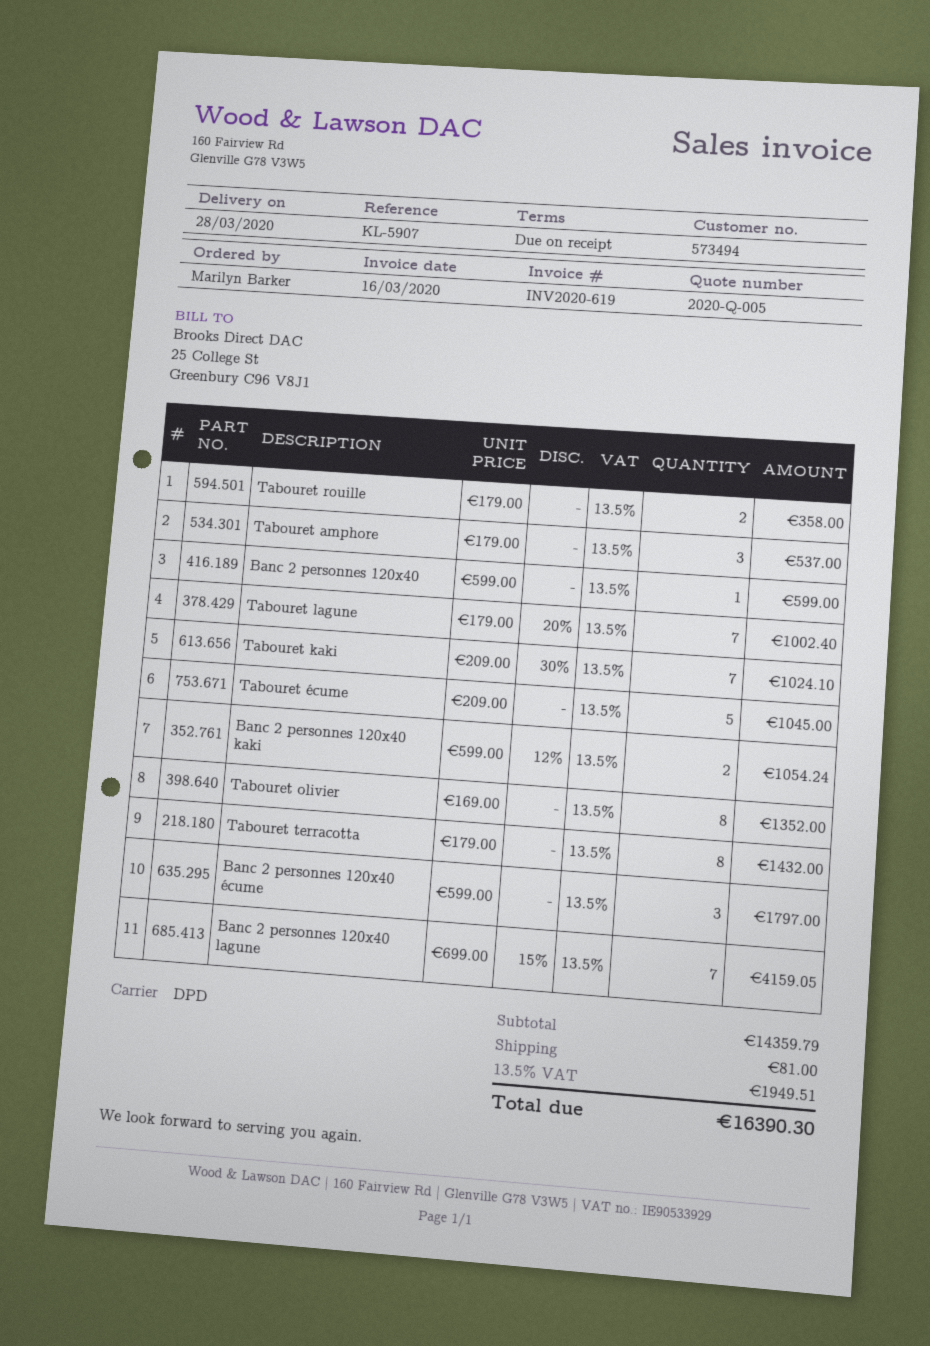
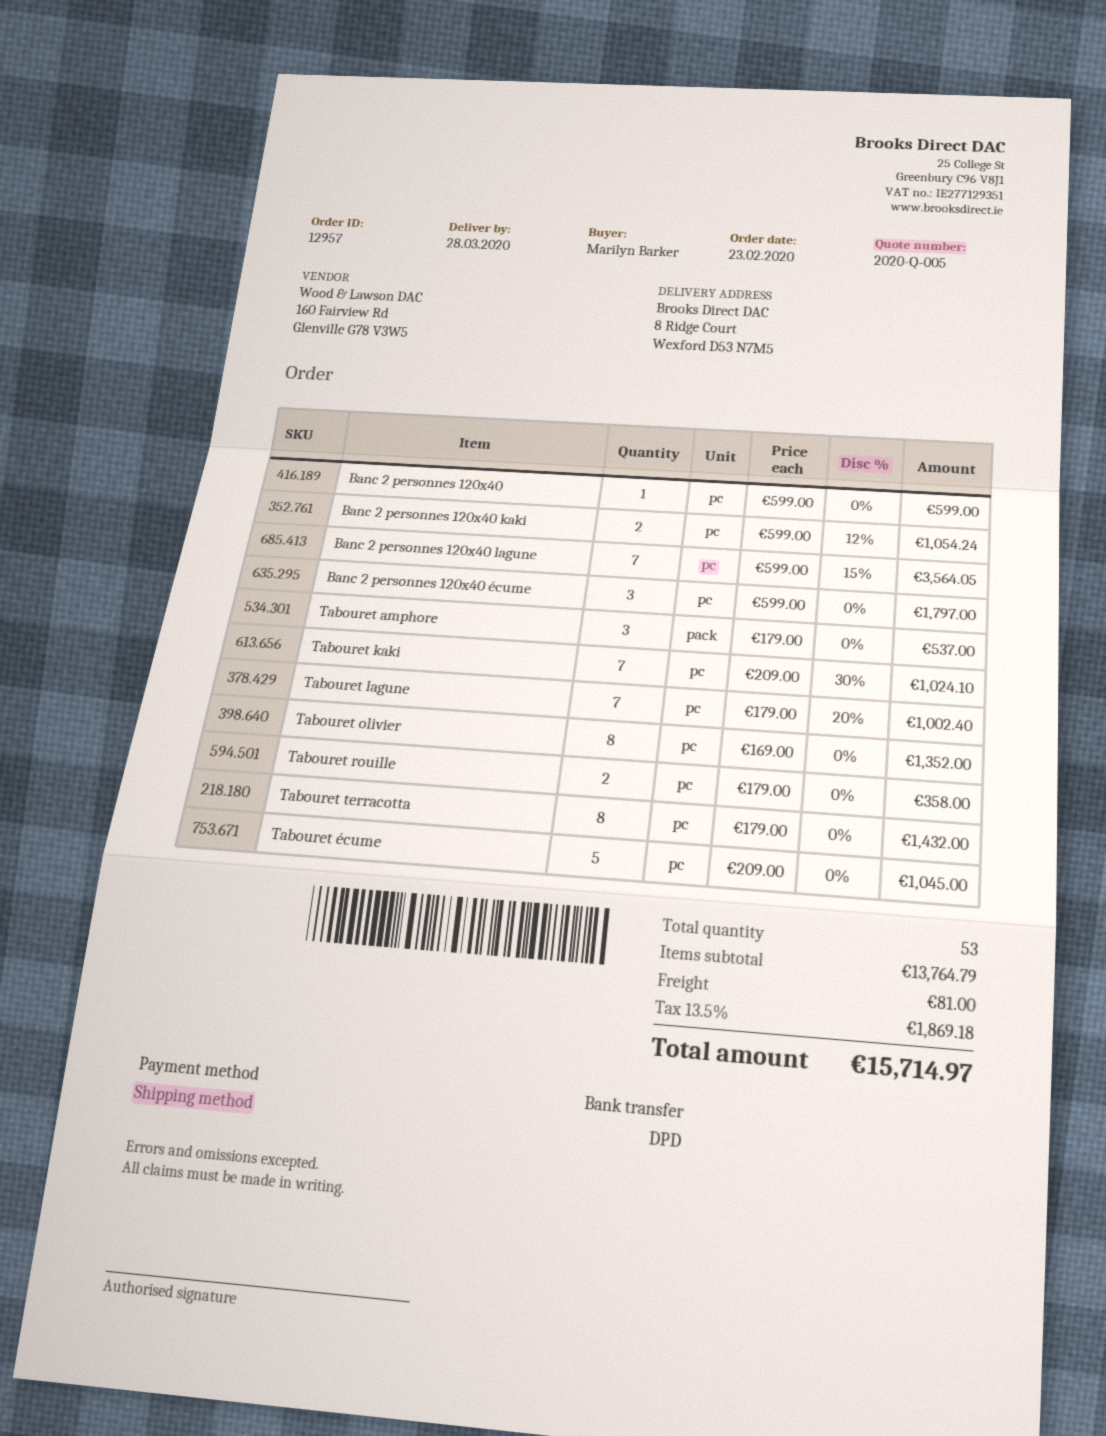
Banc 2 personnes 120x40 lagune: 7 x 699.00 - 15% = 4159.05 -> 7 x 599.00 - 15% = 3564.05
subtotal: 14359.79 -> 13764.79
tax: 13.5% = 1949.51 -> 13.5% = 1869.18
total: 16390.30 -> 15714.97

